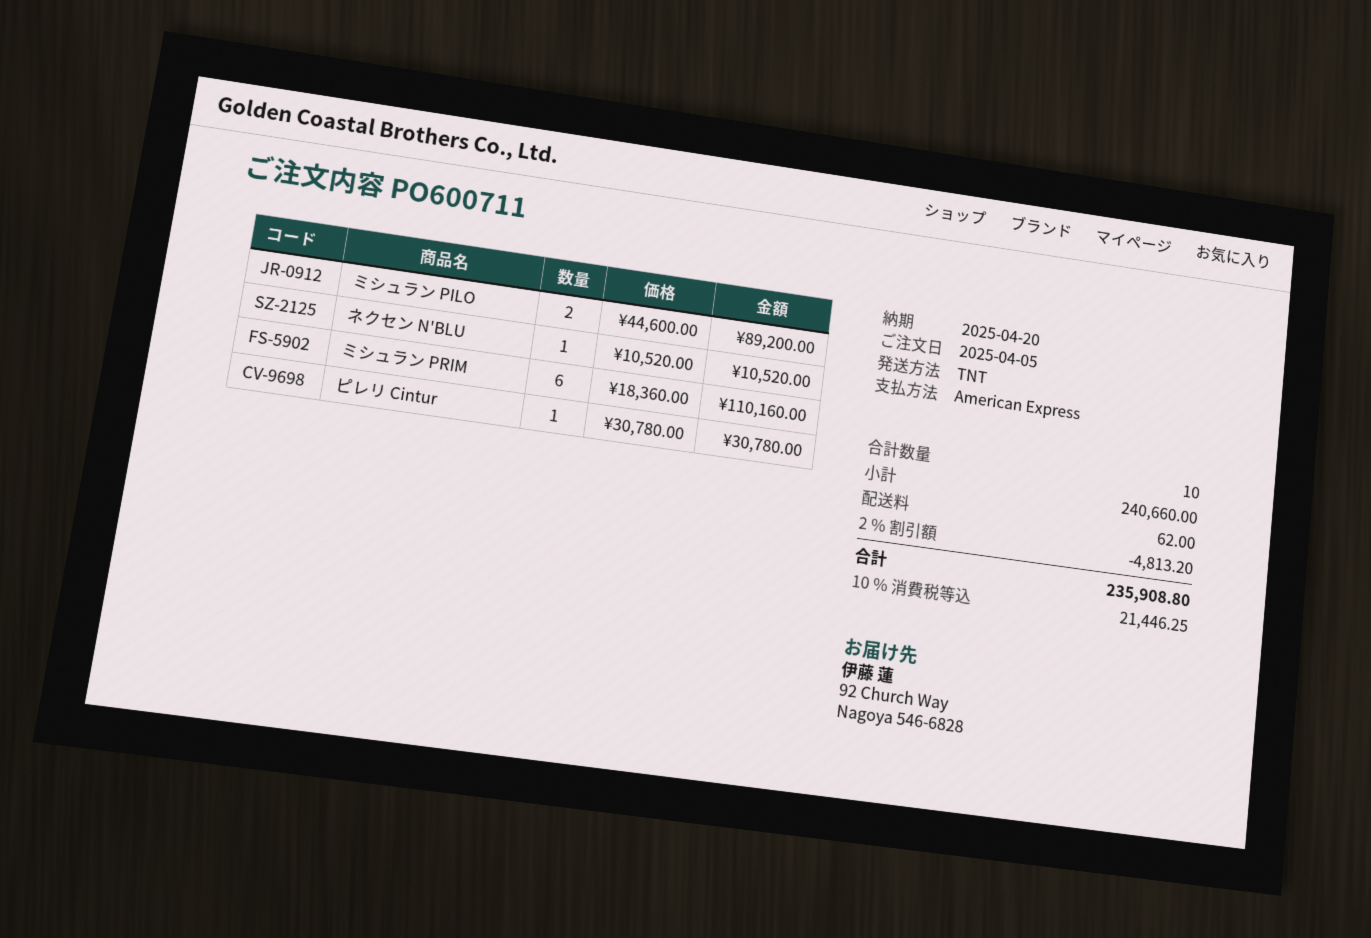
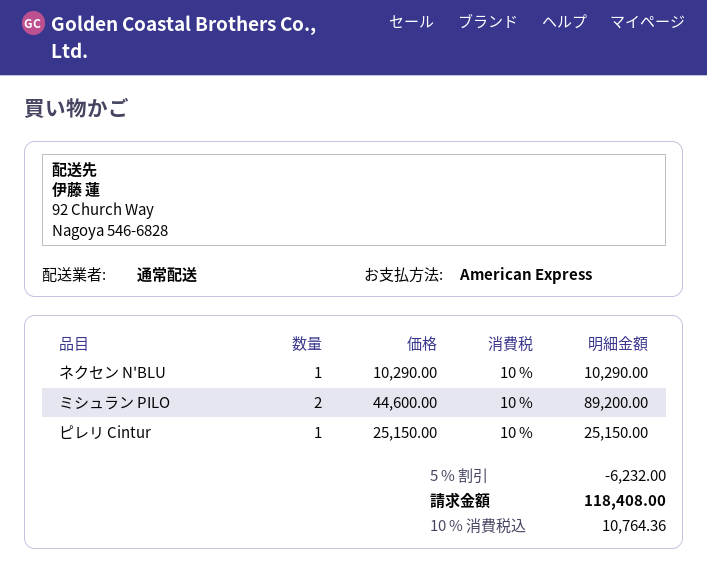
shipping method: TNT -> standard
ネクセン N'BLU: 1 x 10520.00 = 10520.00 -> 1 x 10290.00 = 10290.00
ミシュラン PRIM: 6 x 18360.00 = 110160.00 -> none
ピレリ Cintur: 1 x 30780.00 = 30780.00 -> 1 x 25150.00 = 25150.00
discount: 2% = 4813.20 -> 5% = 6232.00
shipping: 62.00 -> none
tax: 10% = 21446.25 -> 10% = 10764.36
total: 235908.80 -> 118408.00

